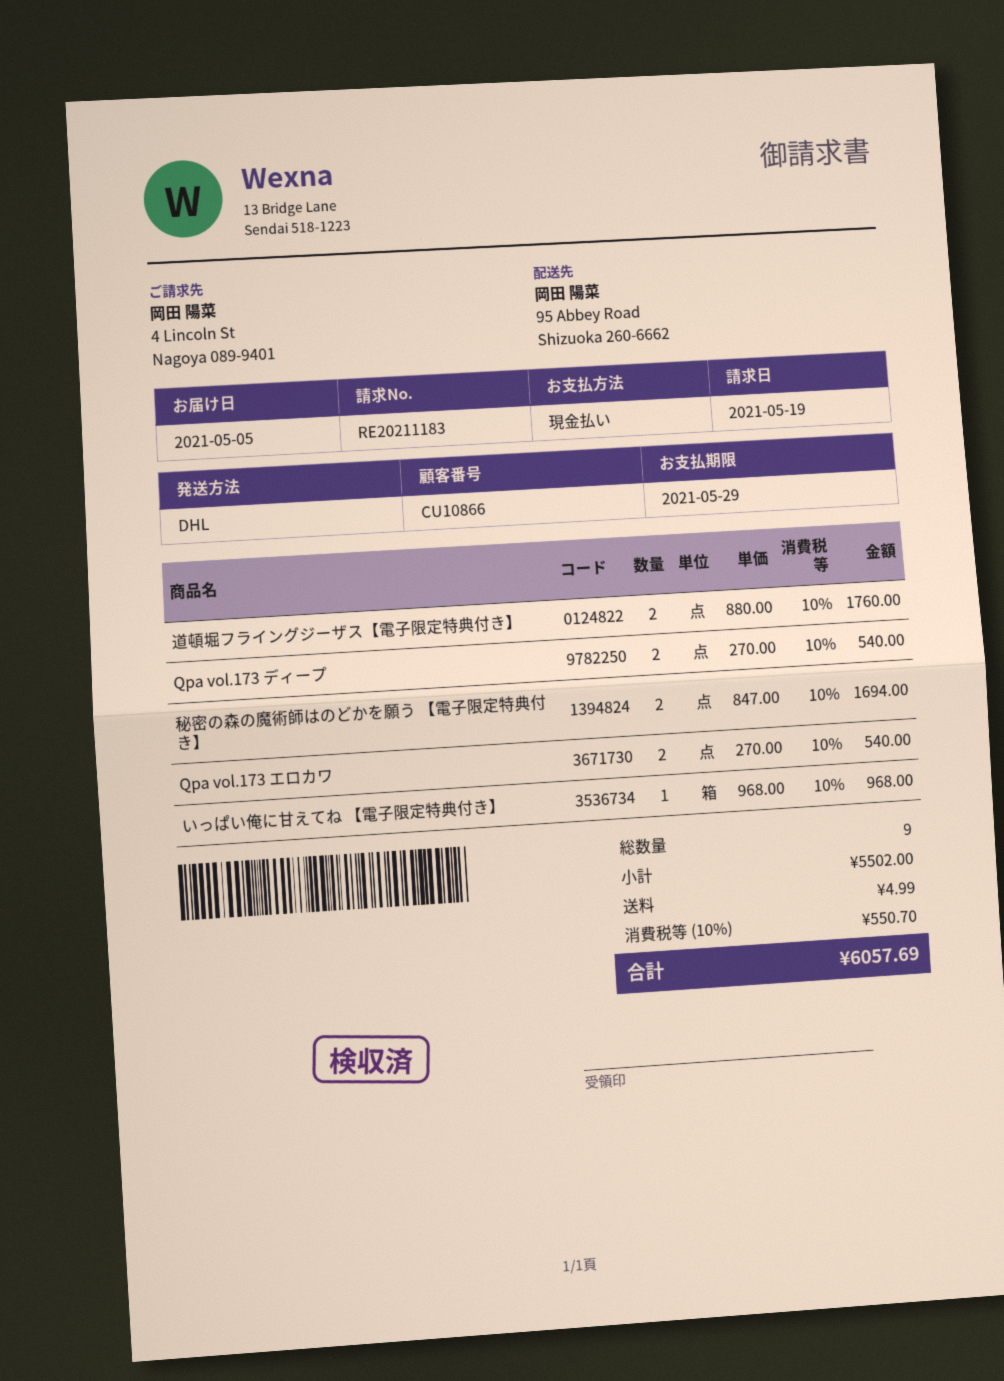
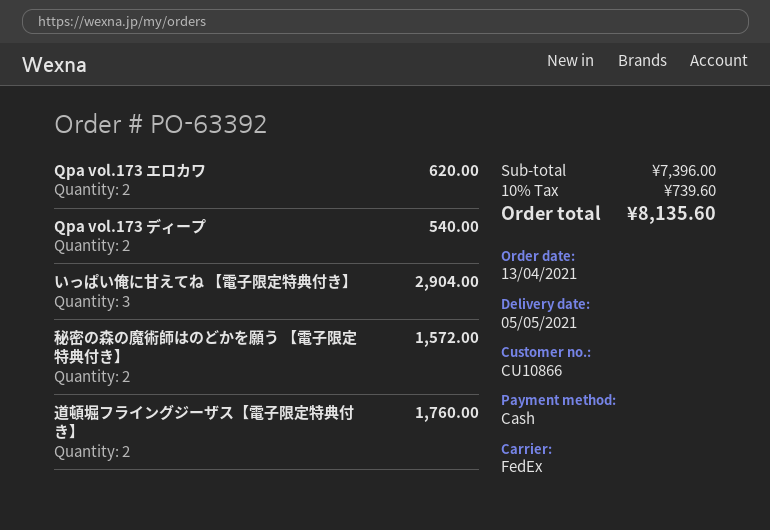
shipping method: DHL -> FedEx
秘密の森の魔術師はのどかを願う 【電子限定特典付き】: 2 for 1694.00 -> 2 for 1572.00
Qpa vol.173 エロカワ: 2 for 540.00 -> 2 for 620.00
いっぱい俺に甘えてね 【電子限定特典付き】: 1 for 968.00 -> 3 for 2904.00
subtotal: 5502.00 -> 7396.00
shipping: 4.99 -> none
tax: 10% = 550.70 -> 10% = 739.60
total: 6057.69 -> 8135.60

